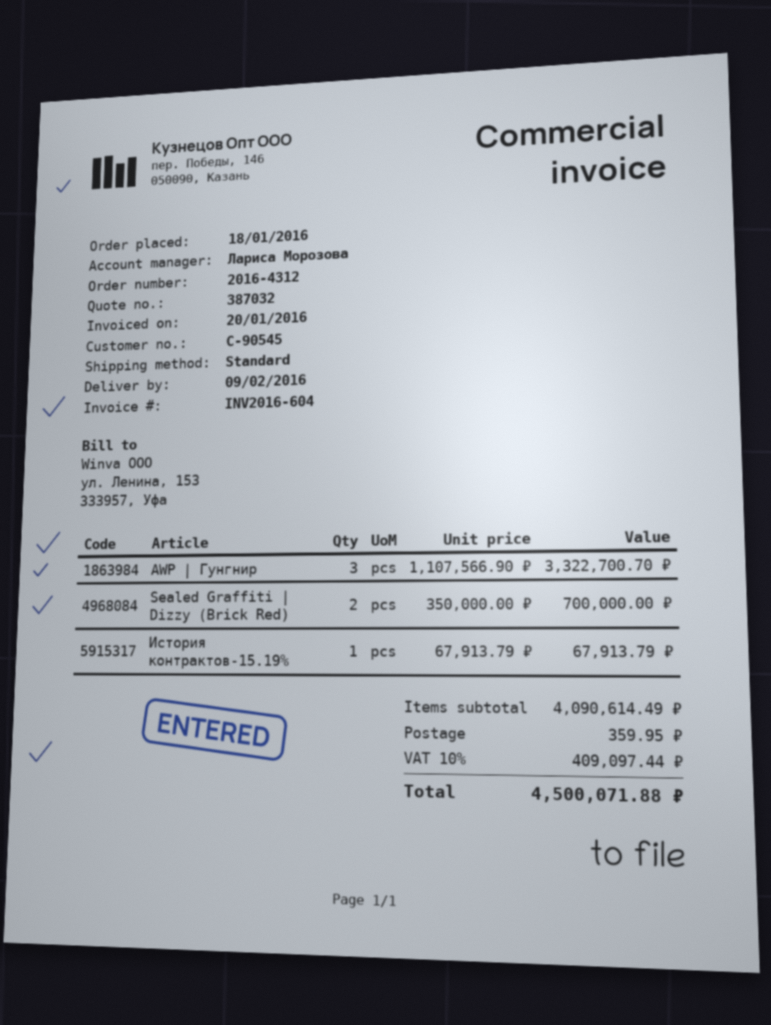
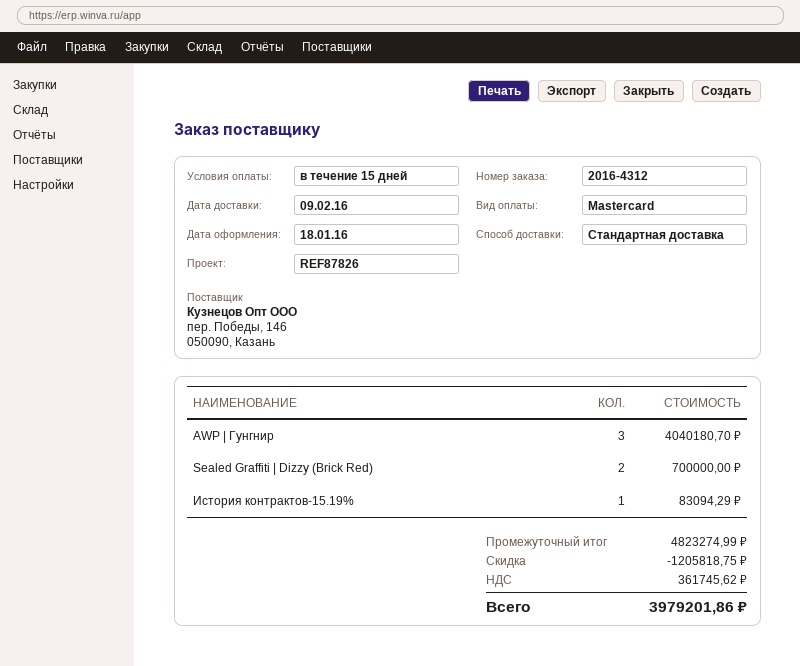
AWP | Гунгнир: 3 for 3322700.70 -> 3 for 4040180.70
История контрактов-15.19%: 1 for 67913.79 -> 1 for 83094.29
subtotal: 4090614.49 -> 4823274.99
discount: none -> 1205818.75
shipping: 359.95 -> none
tax: 409097.44 -> 361745.62
total: 4500071.88 -> 3979201.86

